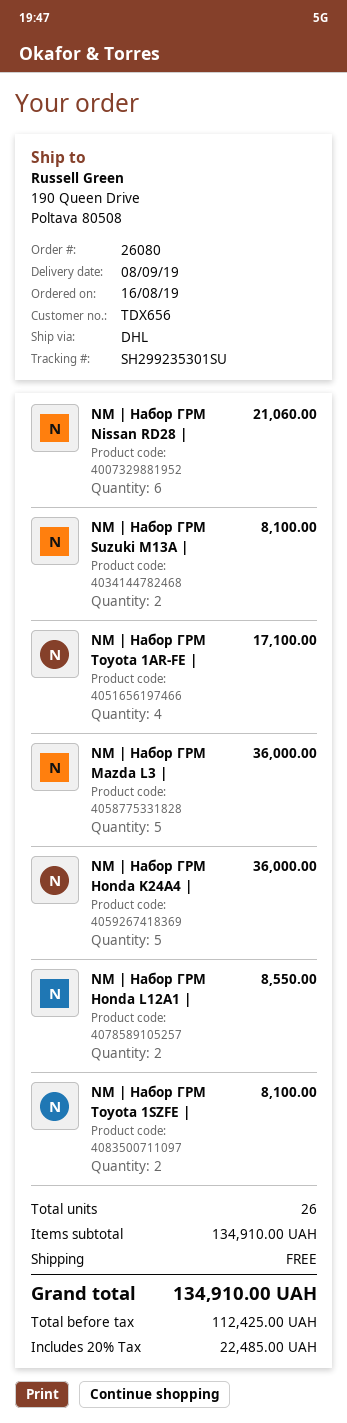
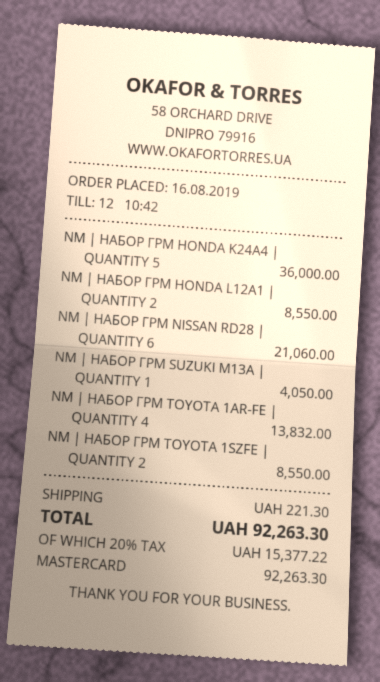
NM | Набор ГРМ Suzuki M13A |: 2 for 8100.00 -> 1 for 4050.00
NM | Набор ГРМ Toyota 1AR-FE |: 4 for 17100.00 -> 4 for 13832.00
NM | Набор ГРМ Mazda L3 |: 5 for 36000.00 -> none
NM | Набор ГРМ Toyota 1SZFE |: 2 for 8100.00 -> 2 for 8550.00
shipping: 0.00 -> 221.30
tax: 20% = 22485.00 -> 20% = 15377.22
total: 134910.00 -> 92263.30

